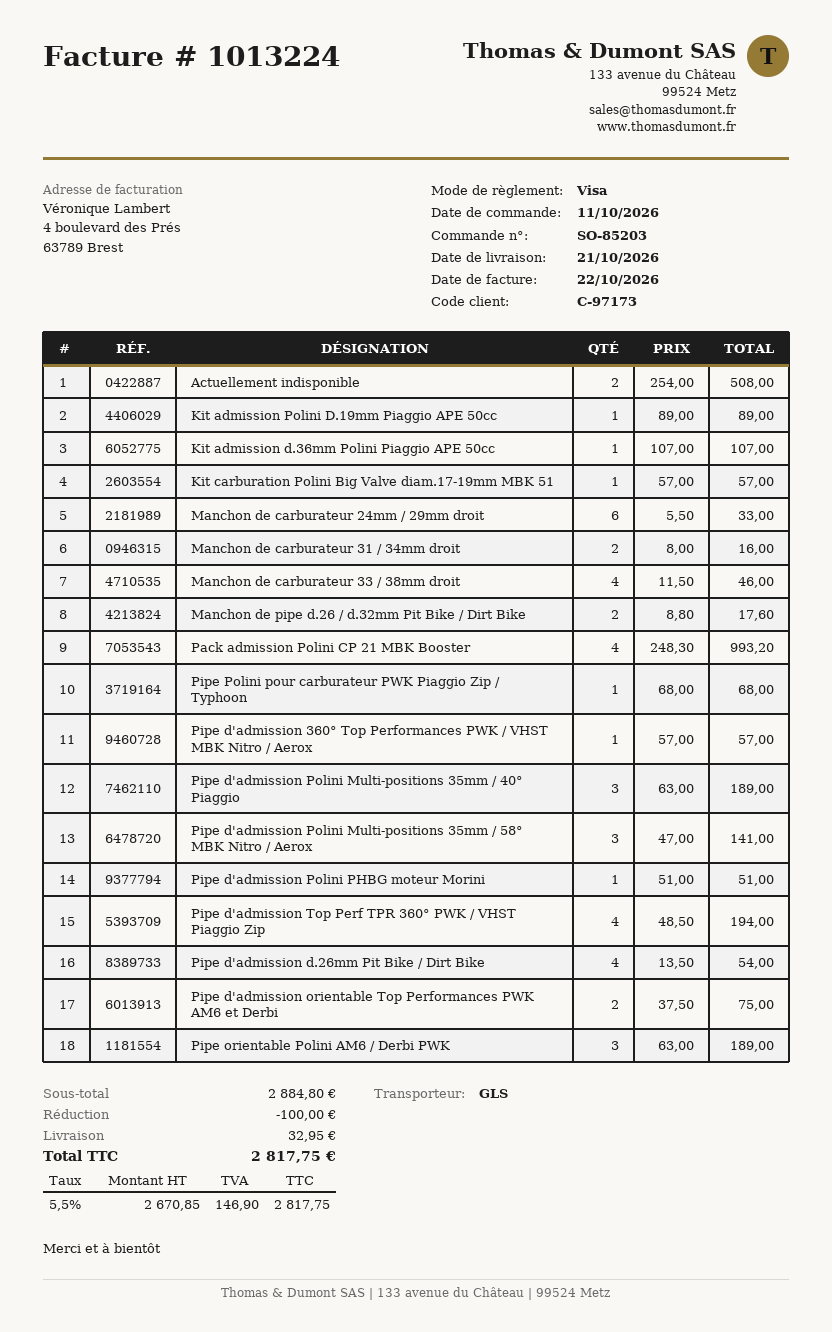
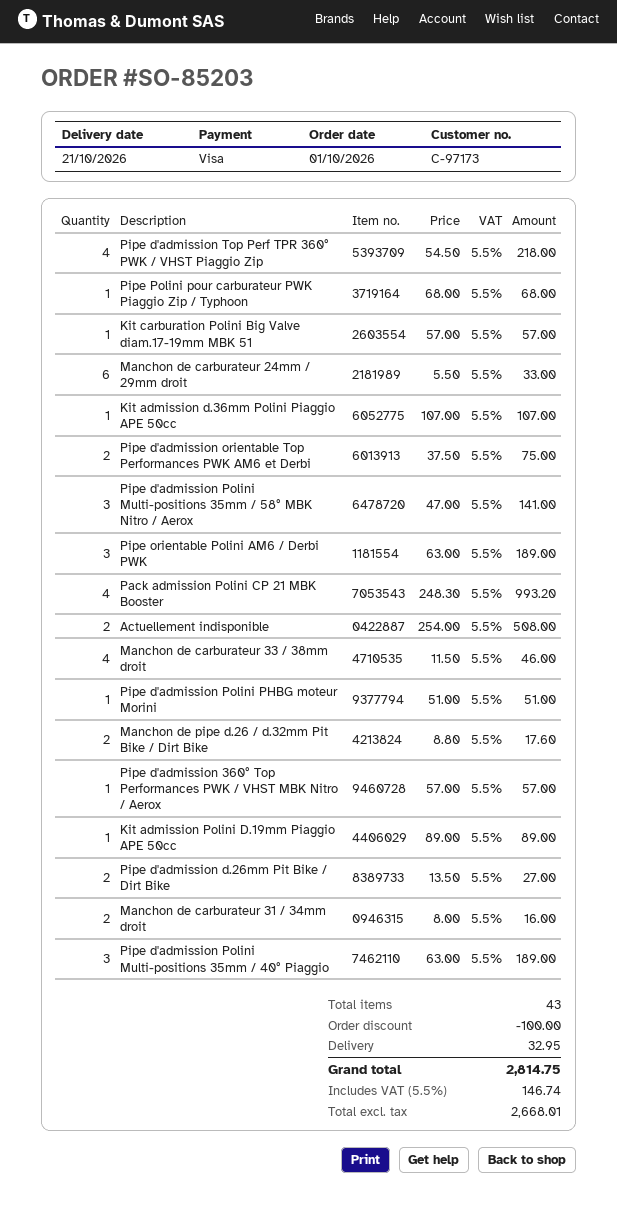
order date: 2026-10-11 -> 2026-10-01
Pipe d'admission Top Perf TPR 360° PWK / VHST Piaggio Zip: 4 x 48.50 = 194.00 -> 4 x 54.50 = 218.00
Pipe d'admission d.26mm Pit Bike / Dirt Bike: 4 x 13.50 = 54.00 -> 2 x 13.50 = 27.00
net: 2670.85 -> 2668.01
tax: 5.5% = 146.90 -> 5.5% = 146.74
total: 2817.75 -> 2814.75

